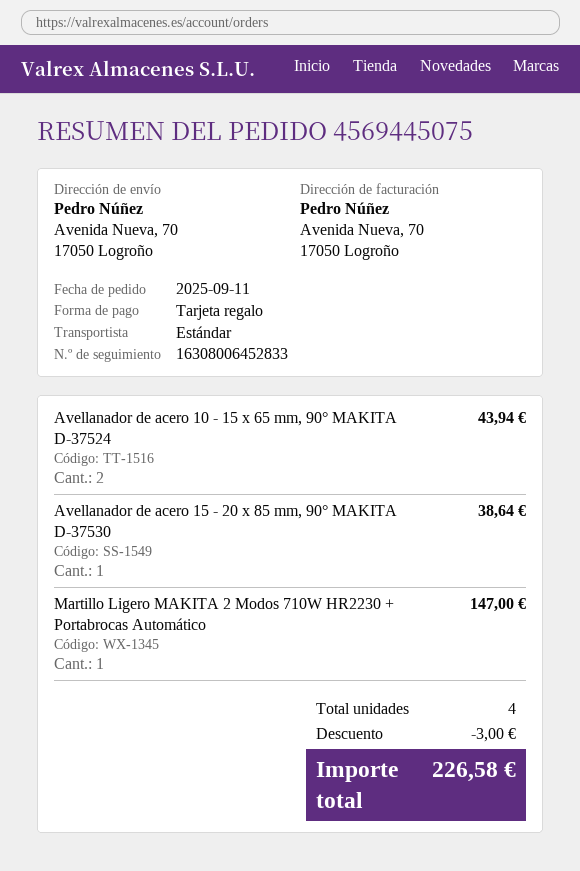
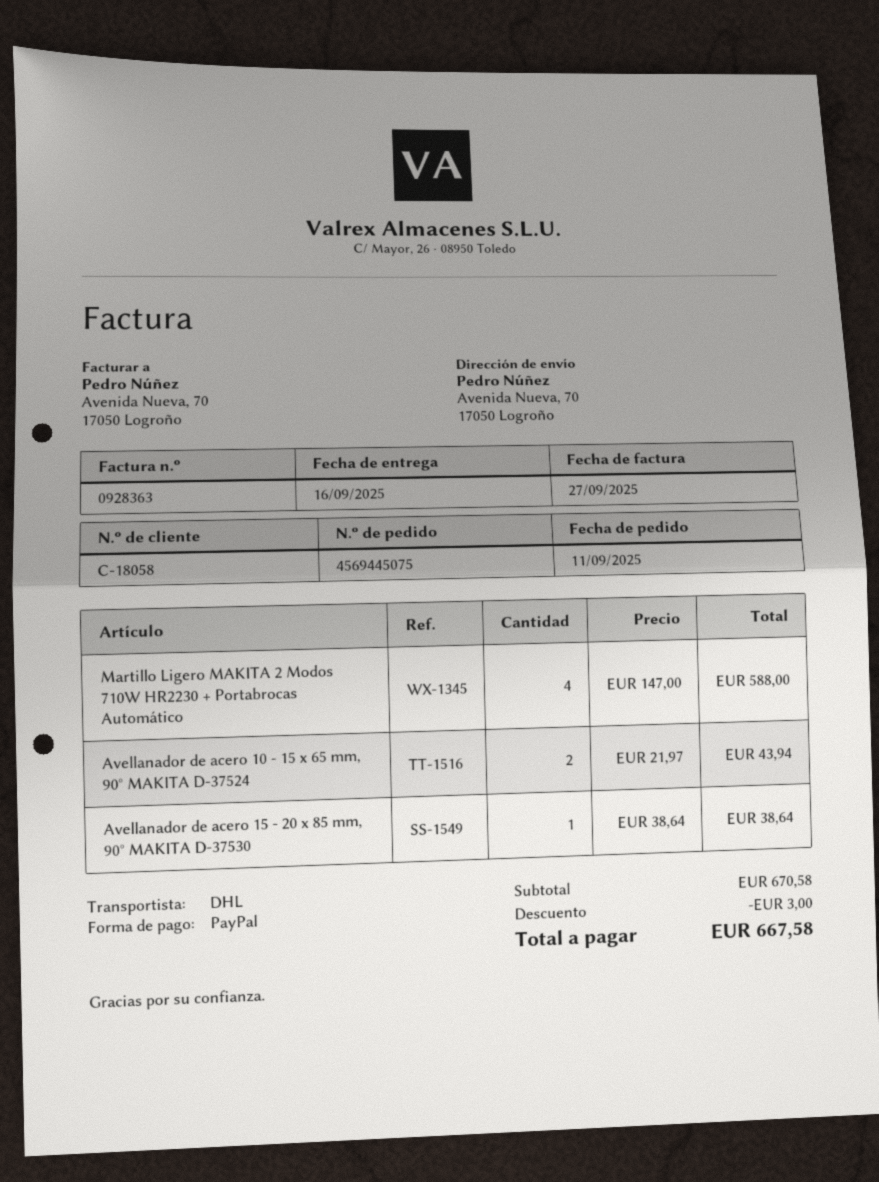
payment method: gift card -> PayPal
shipping method: standard -> DHL
Martillo Ligero MAKITA 2 Modos 710W HR2230 + Portabrocas Automático: 1 for 147.00 -> 4 for 588.00
total: 226.58 -> 667.58

